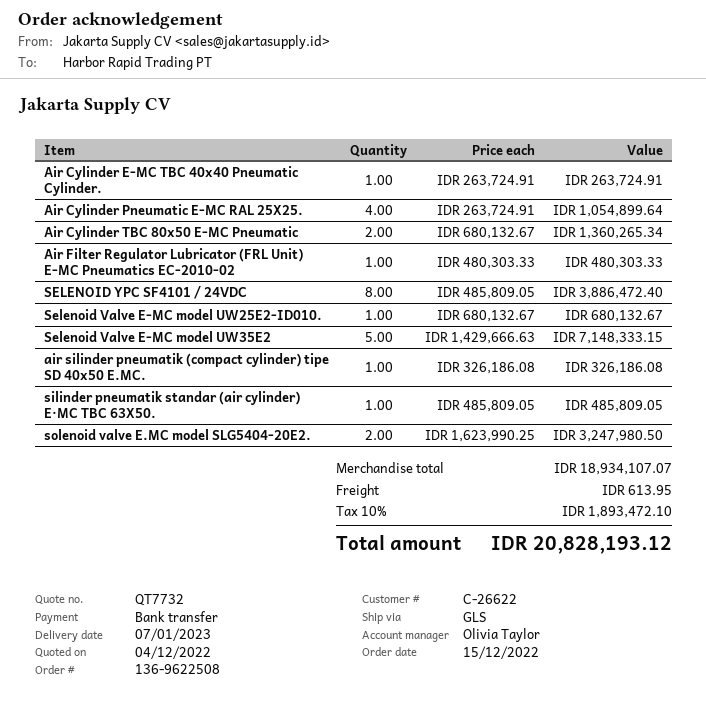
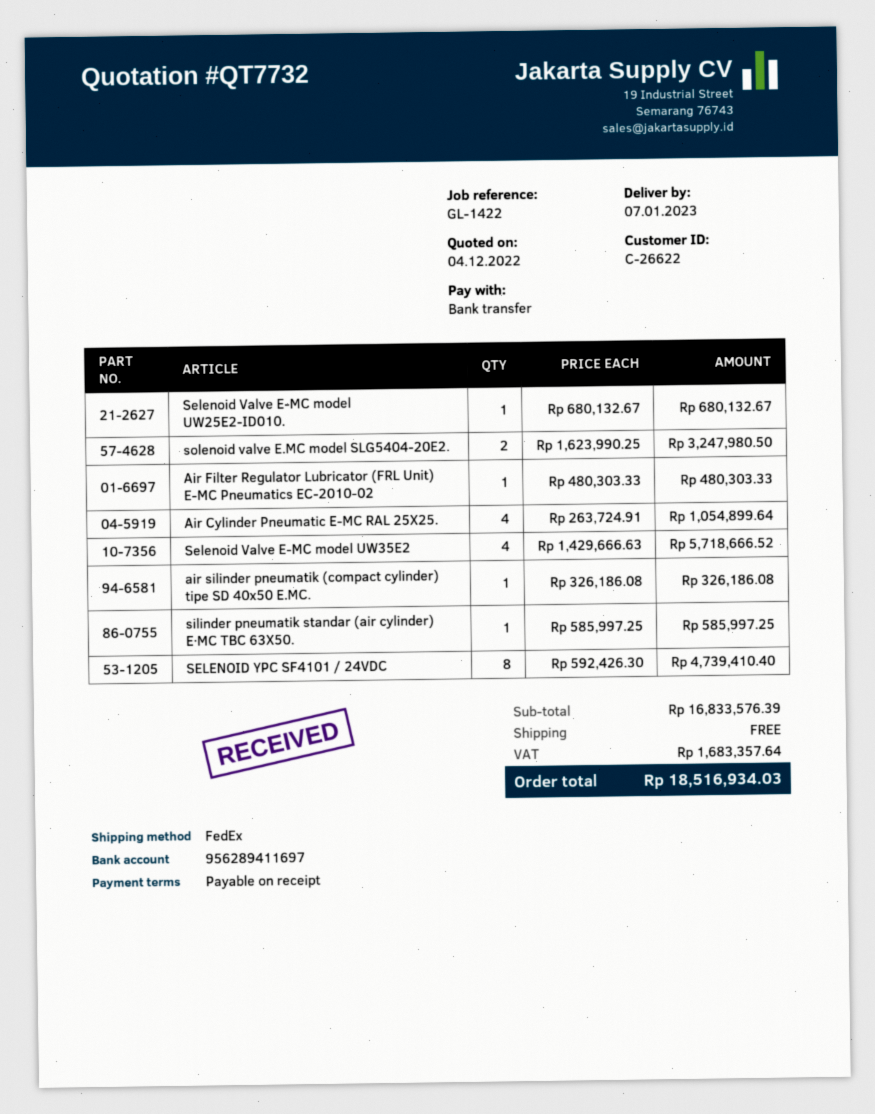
shipping method: GLS -> FedEx
Air Cylinder E-MC TBC 40x40 Pneumatic Cylinder.: 1 x 263724.91 = 263724.91 -> none
Air Cylinder TBC 80x50 E-MC Pneumatic: 2 x 680132.67 = 1360265.34 -> none
SELENOID YPC SF4101 / 24VDC: 8 x 485809.05 = 3886472.40 -> 8 x 592426.30 = 4739410.40
Selenoid Valve E-MC model UW35E2: 5 x 1429666.63 = 7148333.15 -> 4 x 1429666.63 = 5718666.52
silinder pneumatik standar (air cylinder) E·MC TBC 63X50.: 1 x 485809.05 = 485809.05 -> 1 x 585997.25 = 585997.25
subtotal: 18934107.07 -> 16833576.39
shipping: 613.95 -> 0.00
tax: 1893472.10 -> 1683357.64
total: 20828193.12 -> 18516934.03

